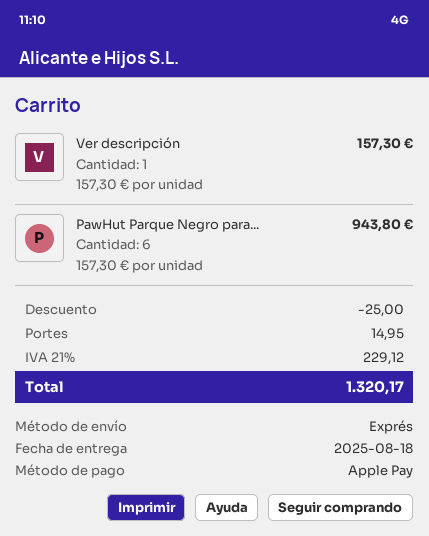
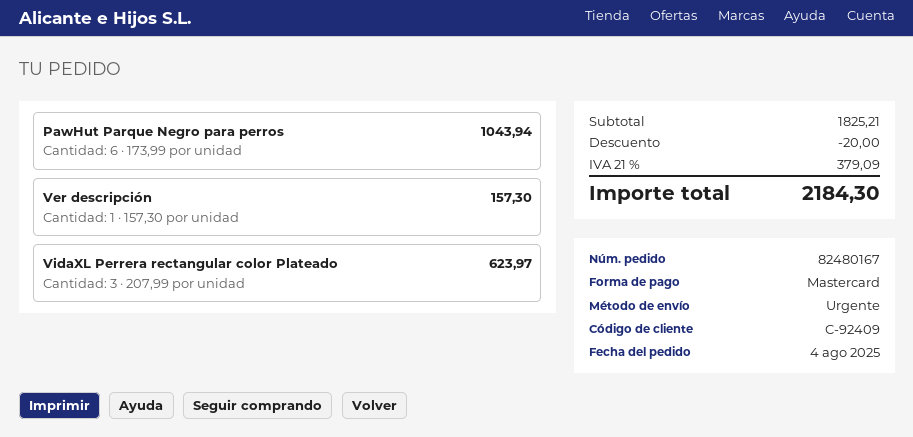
payment method: Apple Pay -> Mastercard
PawHut Parque Negro para...: 6 x 157.30 = 943.80 -> 6 x 173.99 = 1043.94
VidaXL Perrera rectangular color Plateado: none -> 3 x 207.99 = 623.97
discount: 25.00 -> 20.00
shipping: 14.95 -> none
tax: 21% = 229.12 -> 21% = 379.09
total: 1320.17 -> 2184.30

